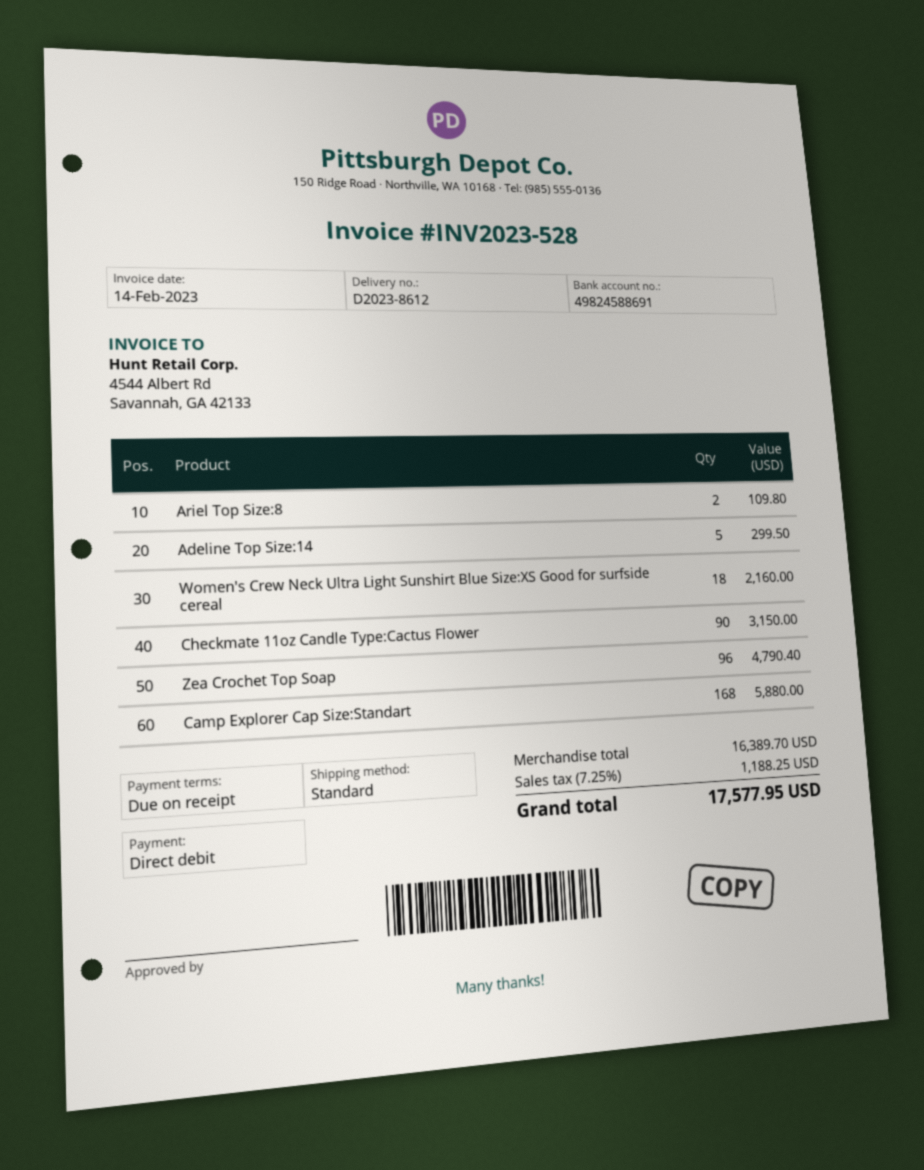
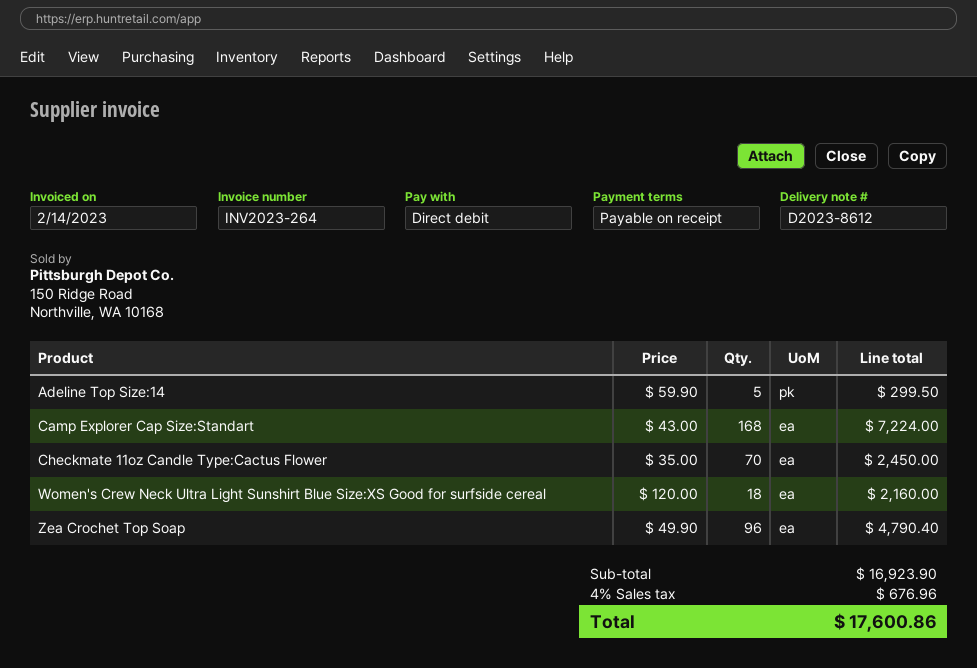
invoice number: INV2023-528 -> INV2023-264
Ariel Top Size:8: 2 for 109.80 -> none
Checkmate 11oz Candle Type:Cactus Flower: 90 for 3150.00 -> 70 for 2450.00
Camp Explorer Cap Size:Standart: 168 for 5880.00 -> 168 for 7224.00
subtotal: 16389.70 -> 16923.90
tax: 7.25% = 1188.25 -> 4% = 676.96
total: 17577.95 -> 17600.86

